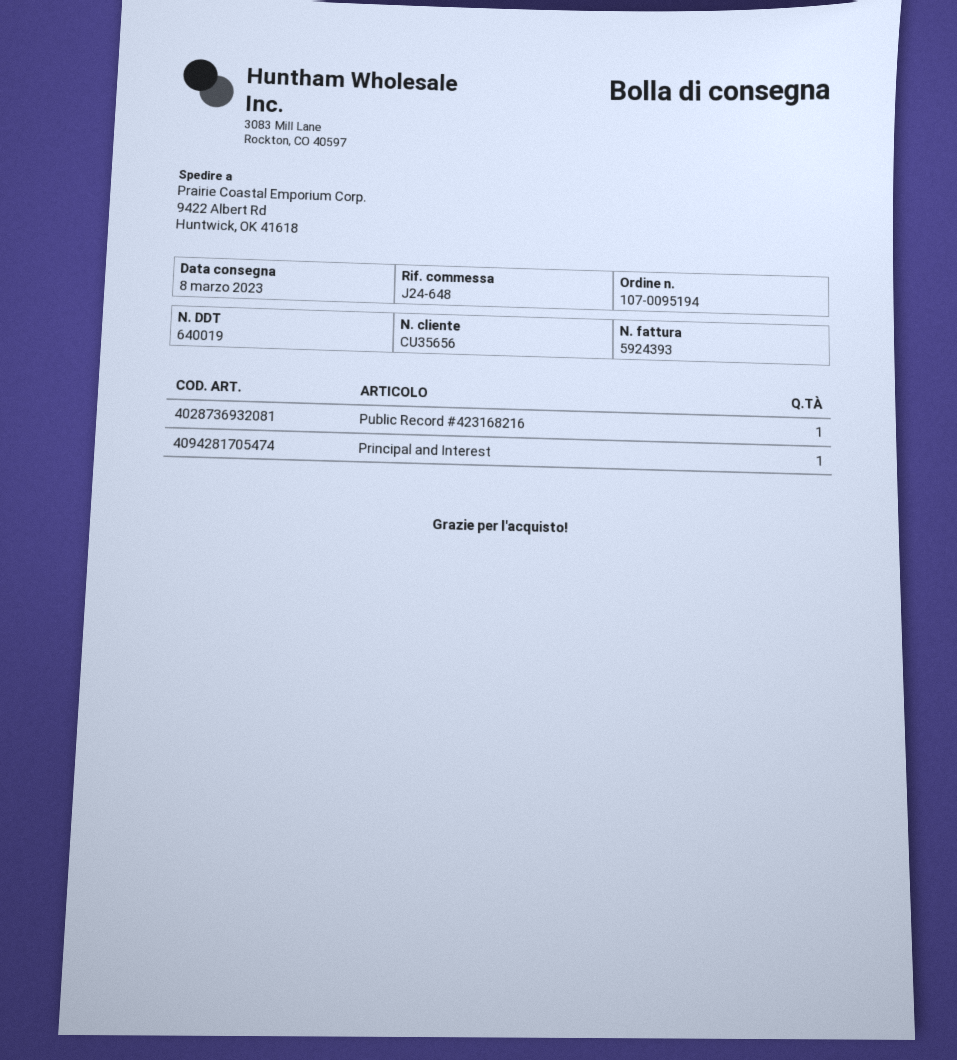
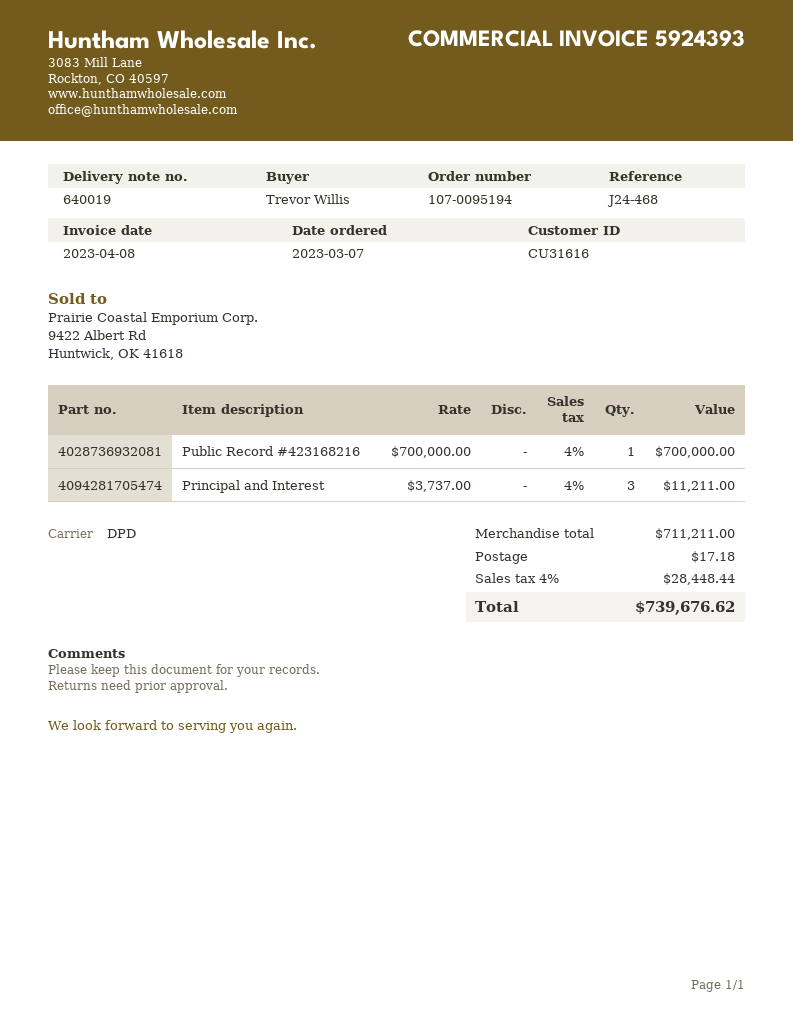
customer number: CU35656 -> CU31616
reference: J24-648 -> J24-468
Principal and Interest: 1 -> 3

